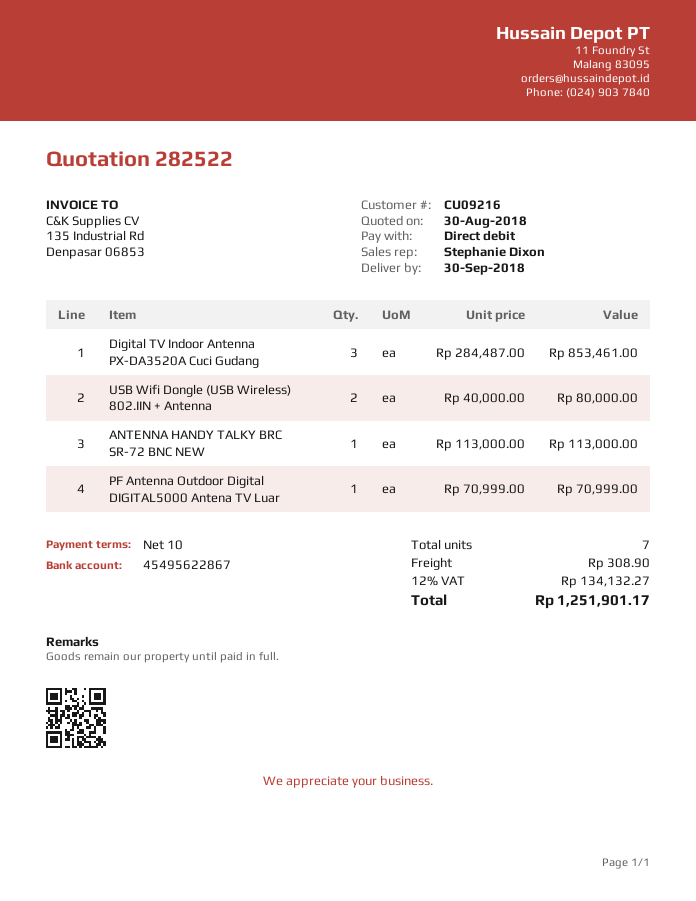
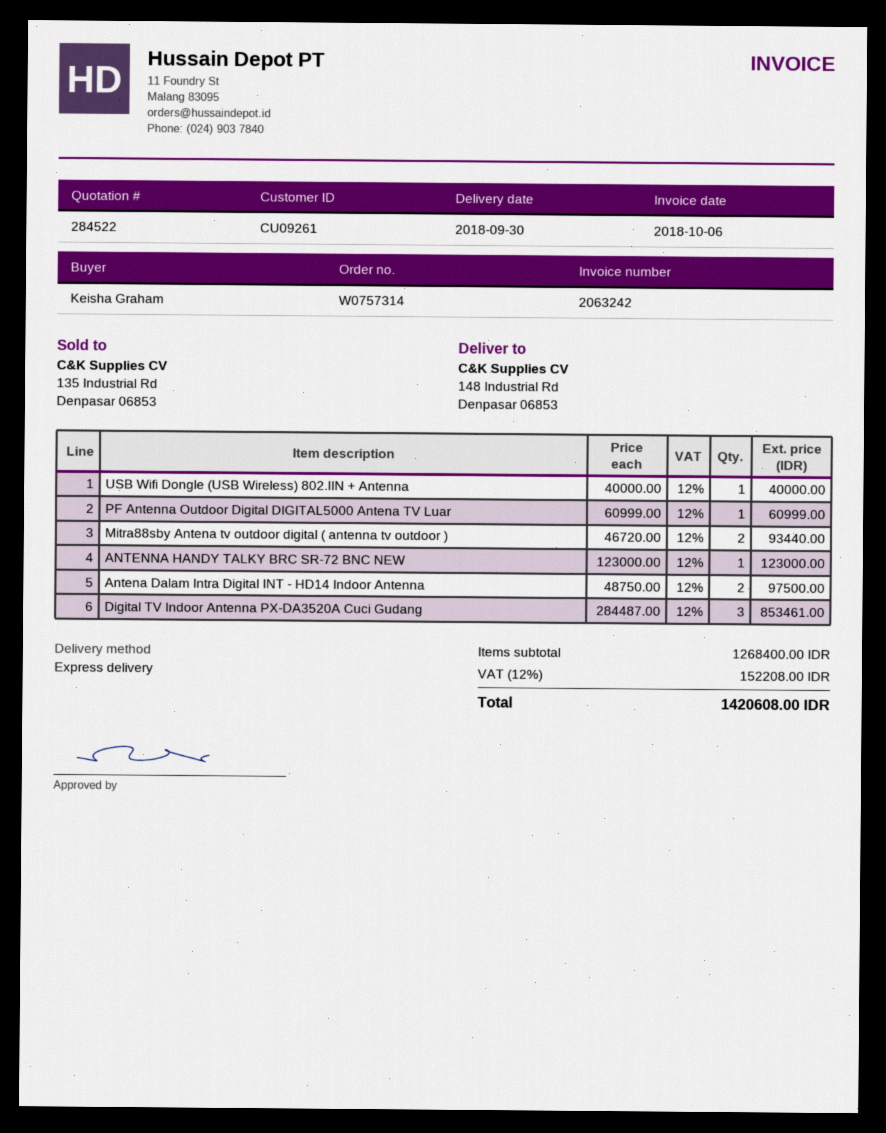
quote number: 282522 -> 284522
customer number: CU09216 -> CU09261
USB Wifi Dongle (USB Wireless) 802.IIN + Antenna: 2 x 40000.00 = 80000.00 -> 1 x 40000.00 = 40000.00
ANTENNA HANDY TALKY BRC SR-72 BNC NEW: 1 x 113000.00 = 113000.00 -> 1 x 123000.00 = 123000.00
PF Antenna Outdoor Digital DIGITAL5000 Antena TV Luar: 1 x 70999.00 = 70999.00 -> 1 x 60999.00 = 60999.00
Mitra88sby Antena tv outdoor digital ( antenna tv outdoor ): none -> 2 x 46720.00 = 93440.00
Antena Dalam Intra Digital INT - HD14 Indoor Antenna: none -> 2 x 48750.00 = 97500.00
shipping: 308.90 -> none
tax: 12% = 134132.27 -> 12% = 152208.00
total: 1251901.17 -> 1420608.00

